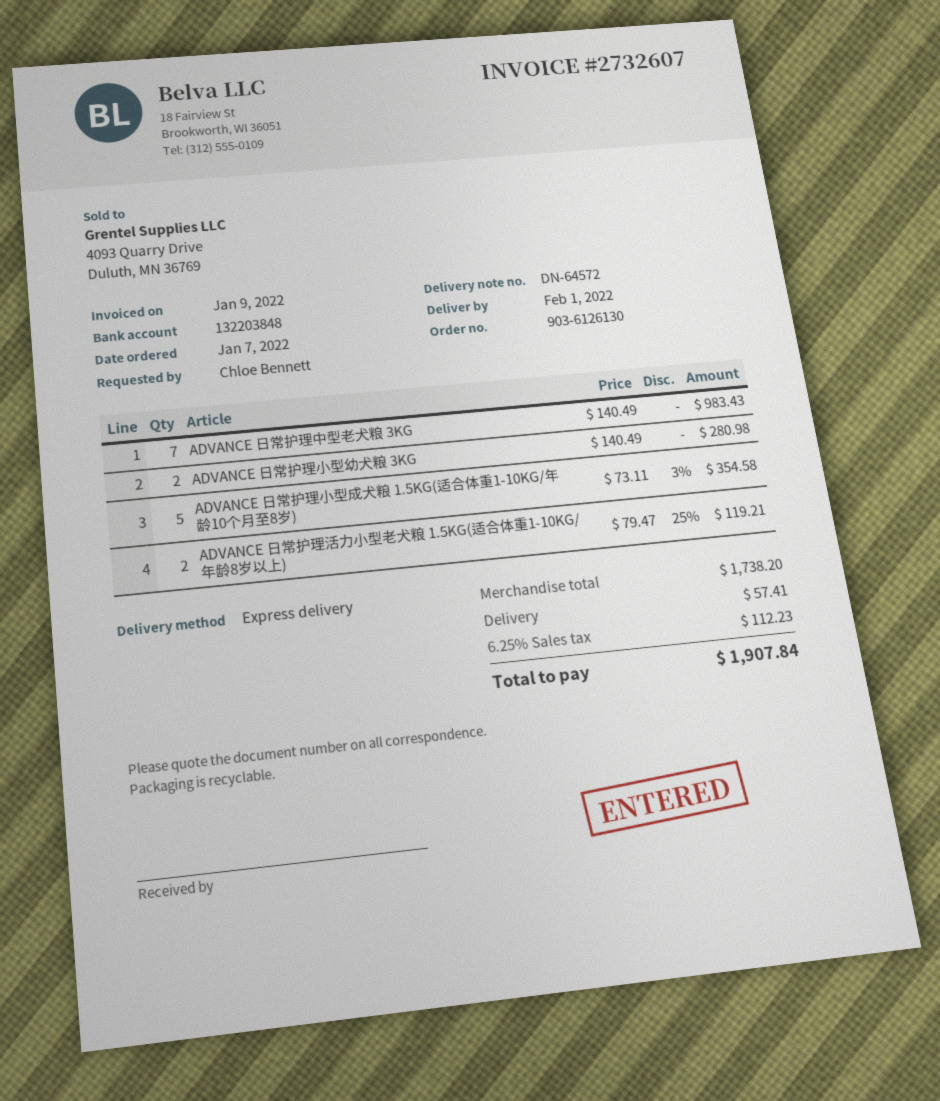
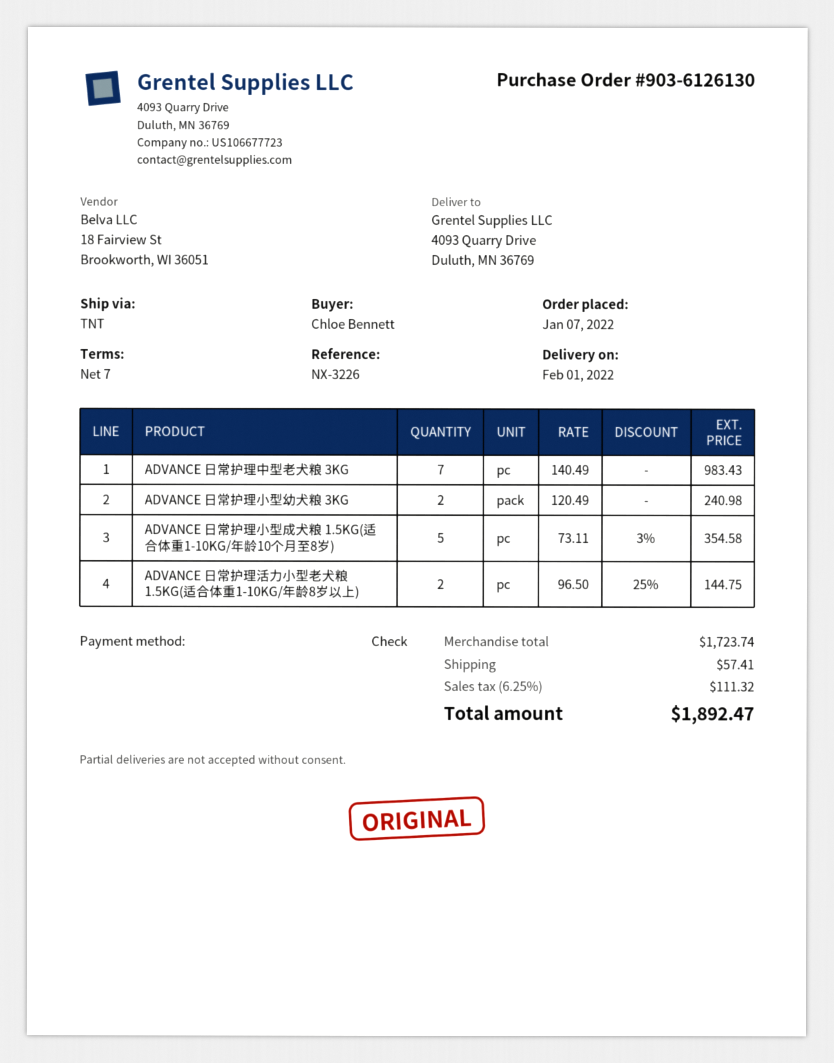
shipping method: express -> TNT
ADVANCE 日常护理小型幼犬粮 3KG: 2 x 140.49 = 280.98 -> 2 x 120.49 = 240.98
ADVANCE 日常护理活力小型老犬粮 1.5KG(适合体重1-10KG/年龄8岁以上): 2 x 79.47 - 25% = 119.21 -> 2 x 96.50 - 25% = 144.75
subtotal: 1738.20 -> 1723.74
tax: 6.25% = 112.23 -> 6.25% = 111.32
total: 1907.84 -> 1892.47

